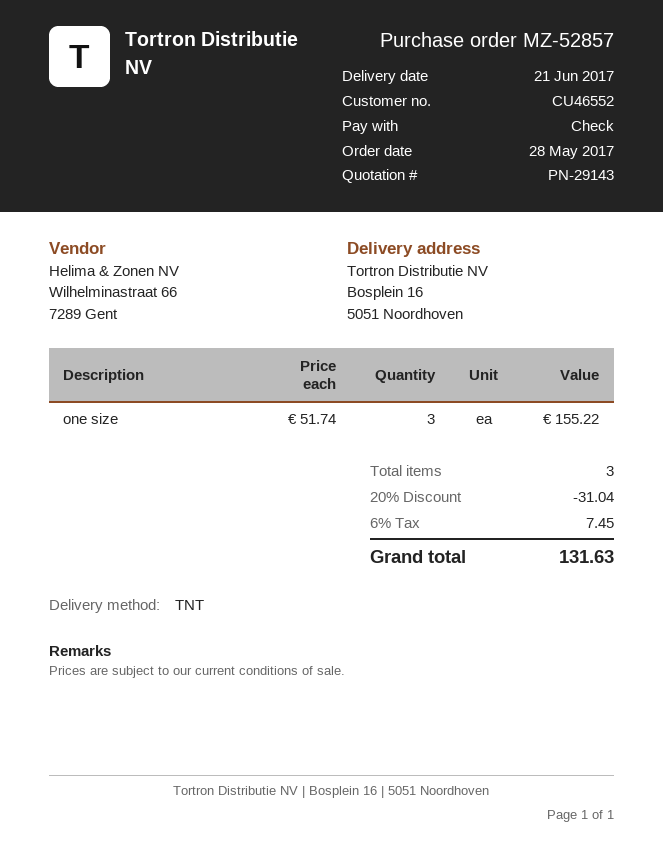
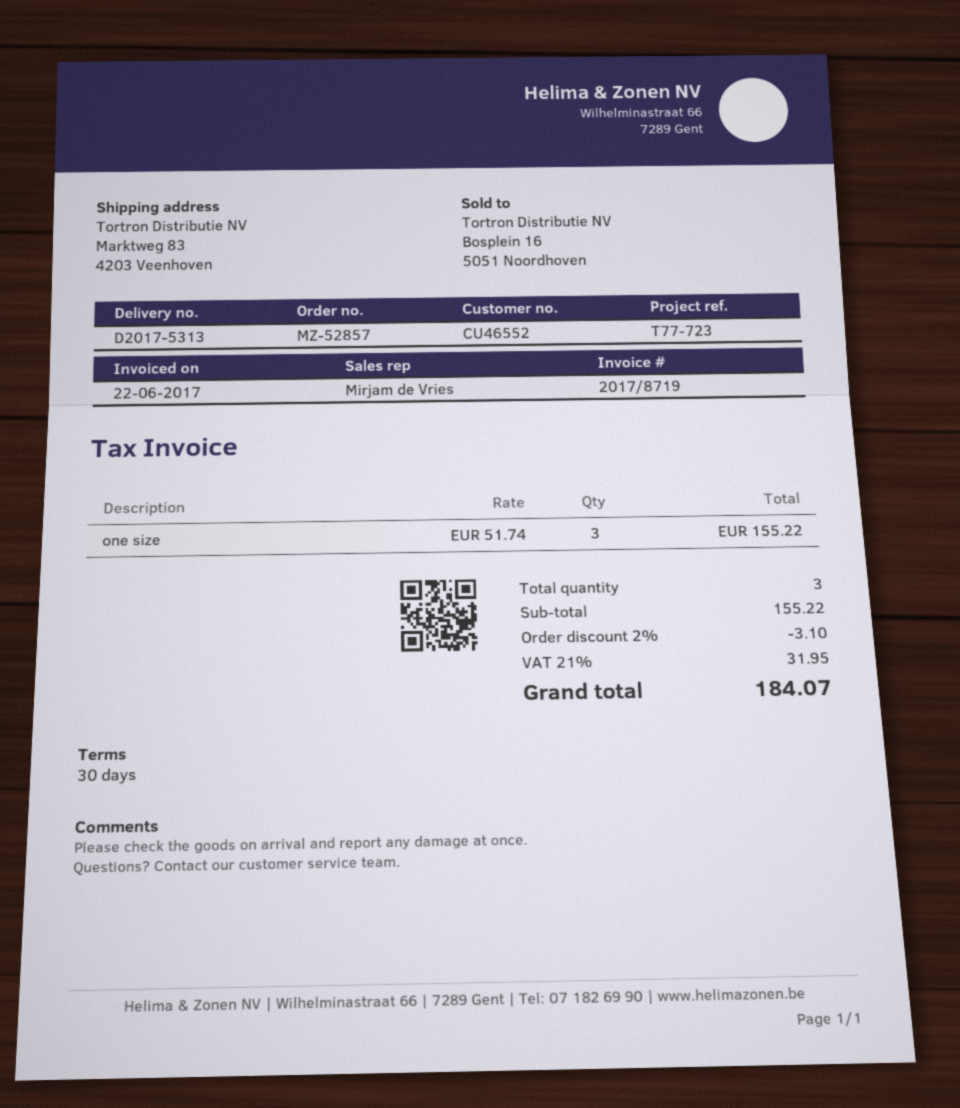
ship to: Bosplein 16, 5051 Noordhoven -> Marktweg 83, 4203 Veenhoven
discount: 20% = 31.04 -> 2% = 3.10
tax: 6% = 7.45 -> 21% = 31.95
total: 131.63 -> 184.07

